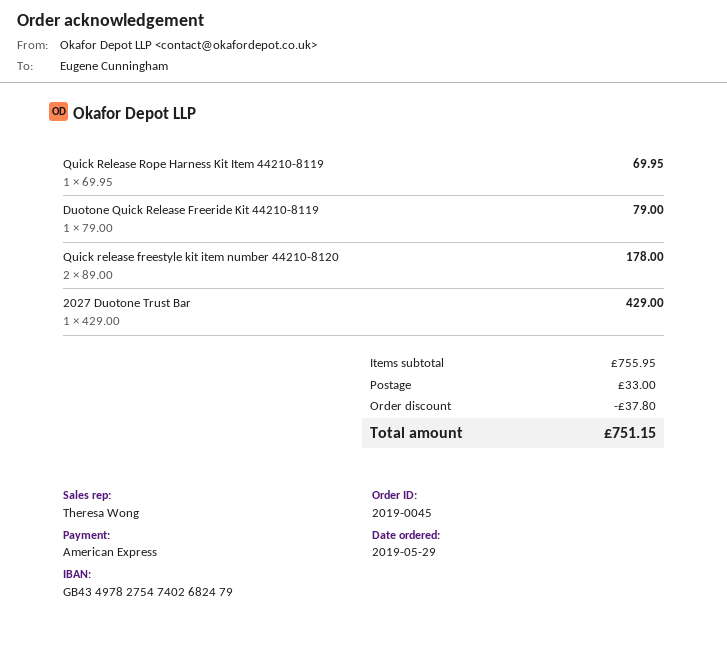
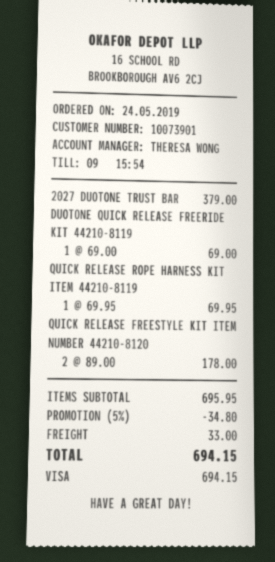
order date: 2019-05-29 -> 2019-05-24
payment method: American Express -> Visa
Duotone Quick Release Freeride Kit 44210-8119: 1 x 79.00 = 79.00 -> 1 x 69.00 = 69.00
2027 Duotone Trust Bar: 1 x 429.00 = 429.00 -> 1 x 379.00 = 379.00
subtotal: 755.95 -> 695.95
discount: 37.80 -> 34.80
total: 751.15 -> 694.15

